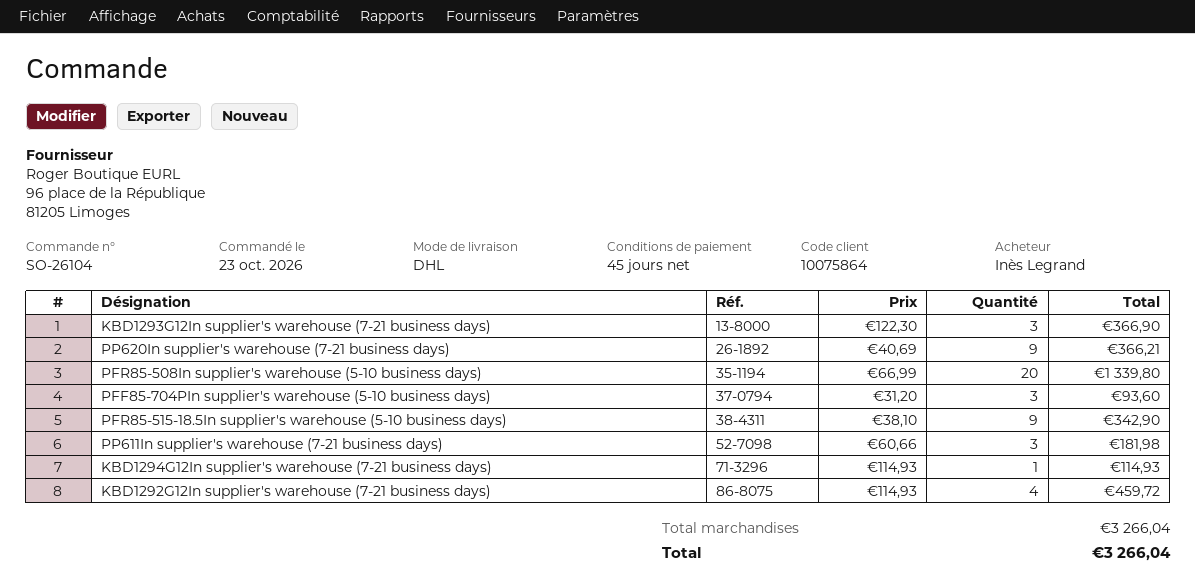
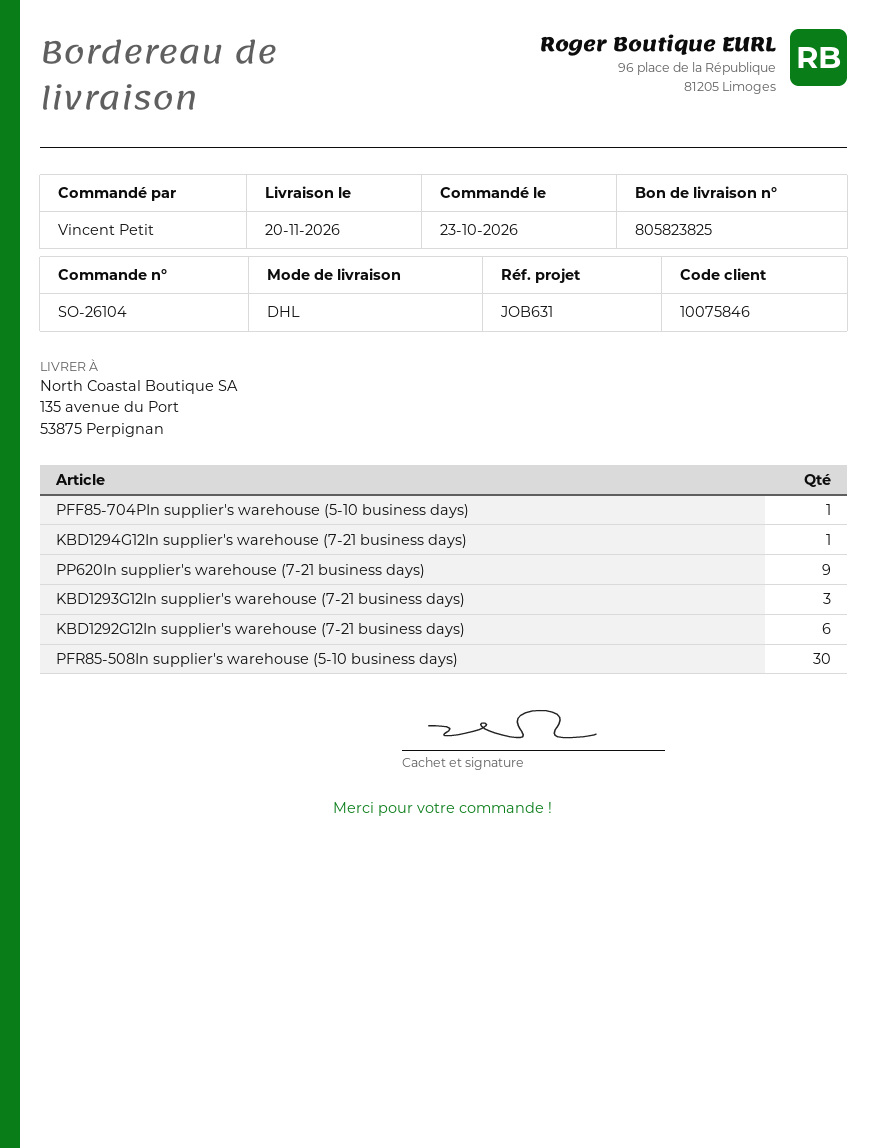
customer number: 10075864 -> 10075846
ordered by: Inès Legrand -> Vincent Petit
PFR85-508In supplier's warehouse (5-10 business days): 20 -> 30
PFF85-704PIn supplier's warehouse (5-10 business days): 3 -> 1
PFR85-515-18.5In supplier's warehouse (5-10 business days): 9 -> none
PP611In supplier's warehouse (7-21 business days): 3 -> none
KBD1292G12In supplier's warehouse (7-21 business days): 4 -> 6

